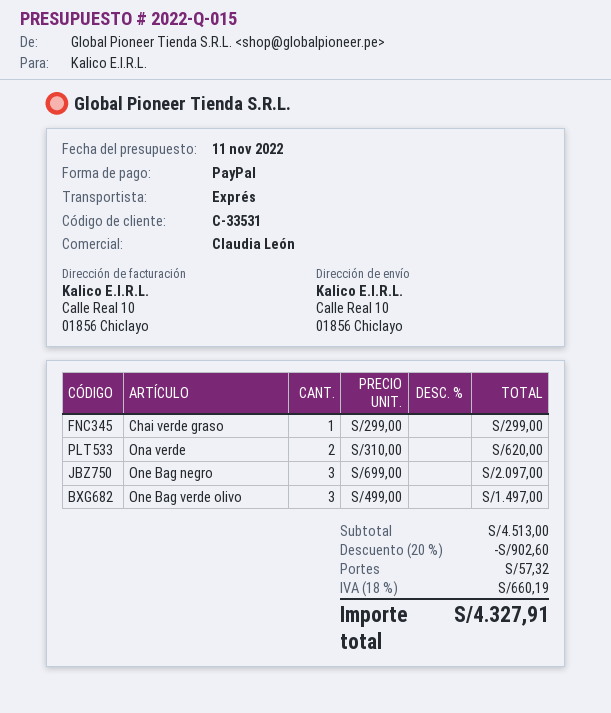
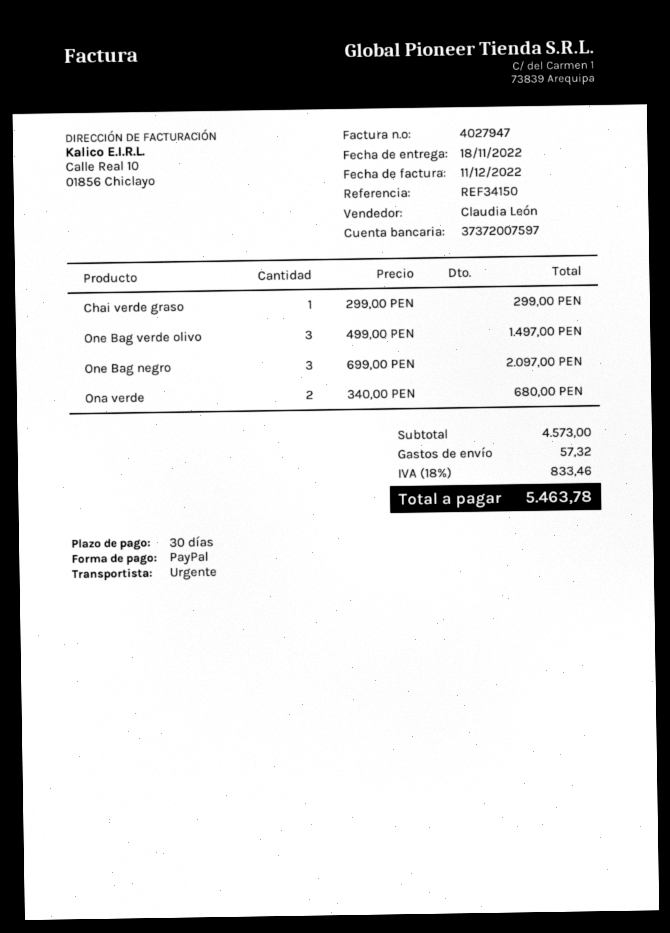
Ona verde: 2 x 310.00 = 620.00 -> 2 x 340.00 = 680.00
subtotal: 4513.00 -> 4573.00
discount: 20% = 902.60 -> none
tax: 18% = 660.19 -> 18% = 833.46
total: 4327.91 -> 5463.78

